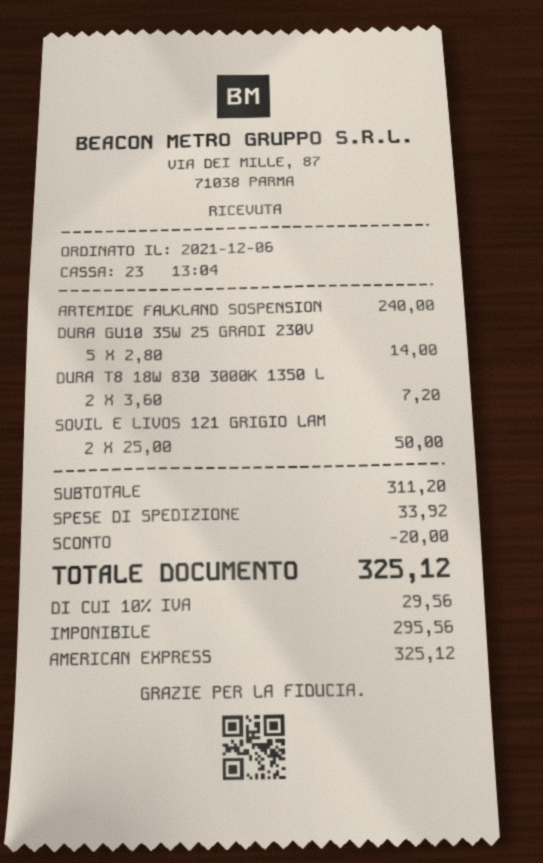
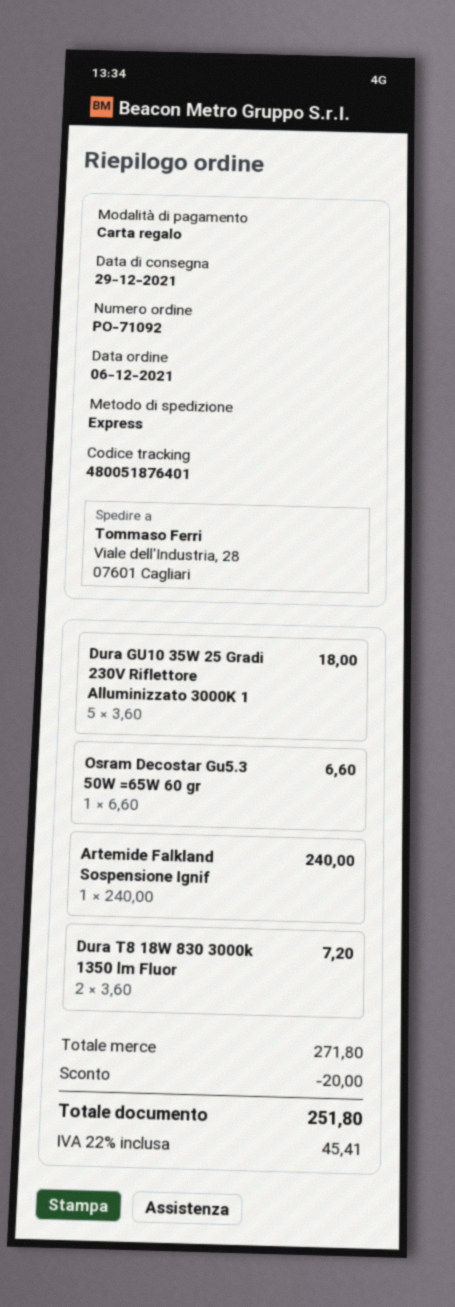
payment method: American Express -> gift card
DURA GU10 35W 25 GRADI 230V: 5 x 2.80 = 14.00 -> 5 x 3.60 = 18.00
SOVIL E LIVOS 121 GRIGIO LAM: 2 x 25.00 = 50.00 -> none
Osram Decostar Gu5.3 50W =65W 60 gr: none -> 1 x 6.60 = 6.60
subtotal: 311.20 -> 271.80
shipping: 33.92 -> none
tax: 10% = 29.56 -> 22% = 45.41
total: 325.12 -> 251.80

